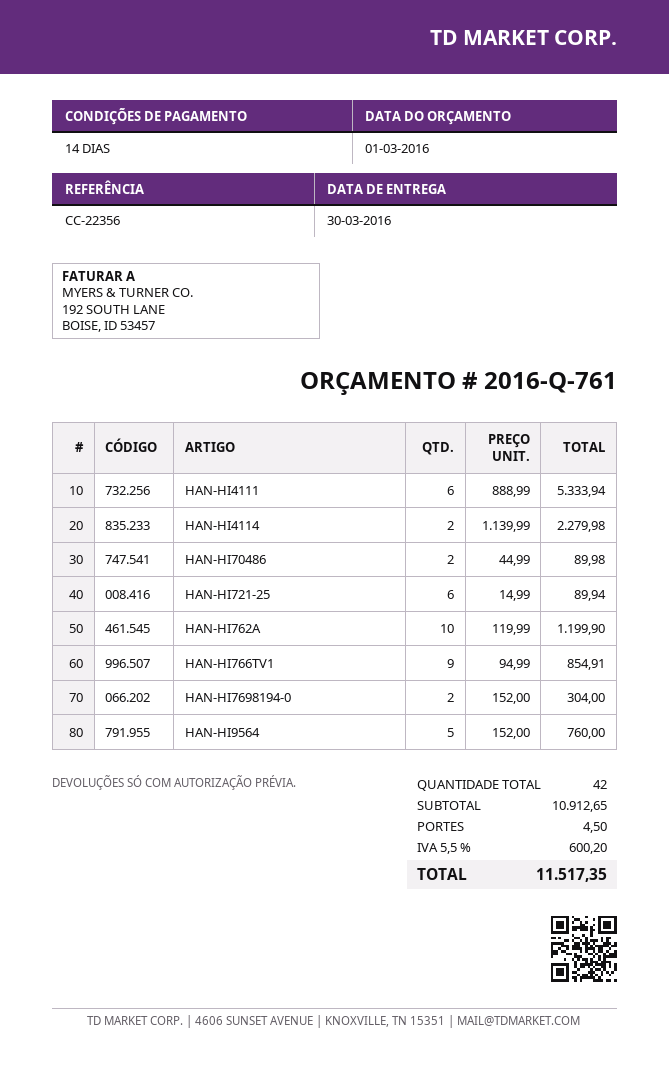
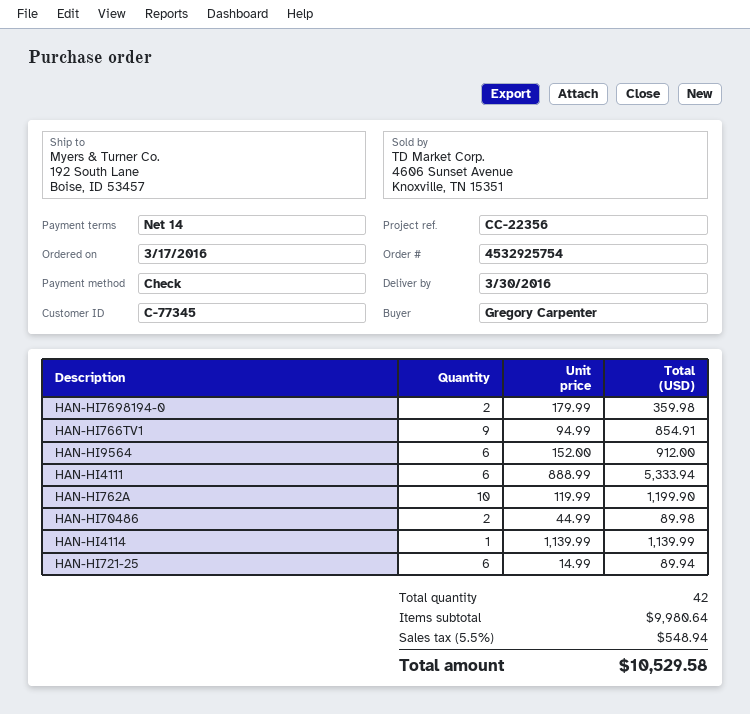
HAN-HI4114: 2 x 1139.99 = 2279.98 -> 1 x 1139.99 = 1139.99
HAN-HI7698194-0: 2 x 152.00 = 304.00 -> 2 x 179.99 = 359.98
HAN-HI9564: 5 x 152.00 = 760.00 -> 6 x 152.00 = 912.00
subtotal: 10912.65 -> 9980.64
shipping: 4.50 -> none
tax: 5.5% = 600.20 -> 5.5% = 548.94
total: 11517.35 -> 10529.58

